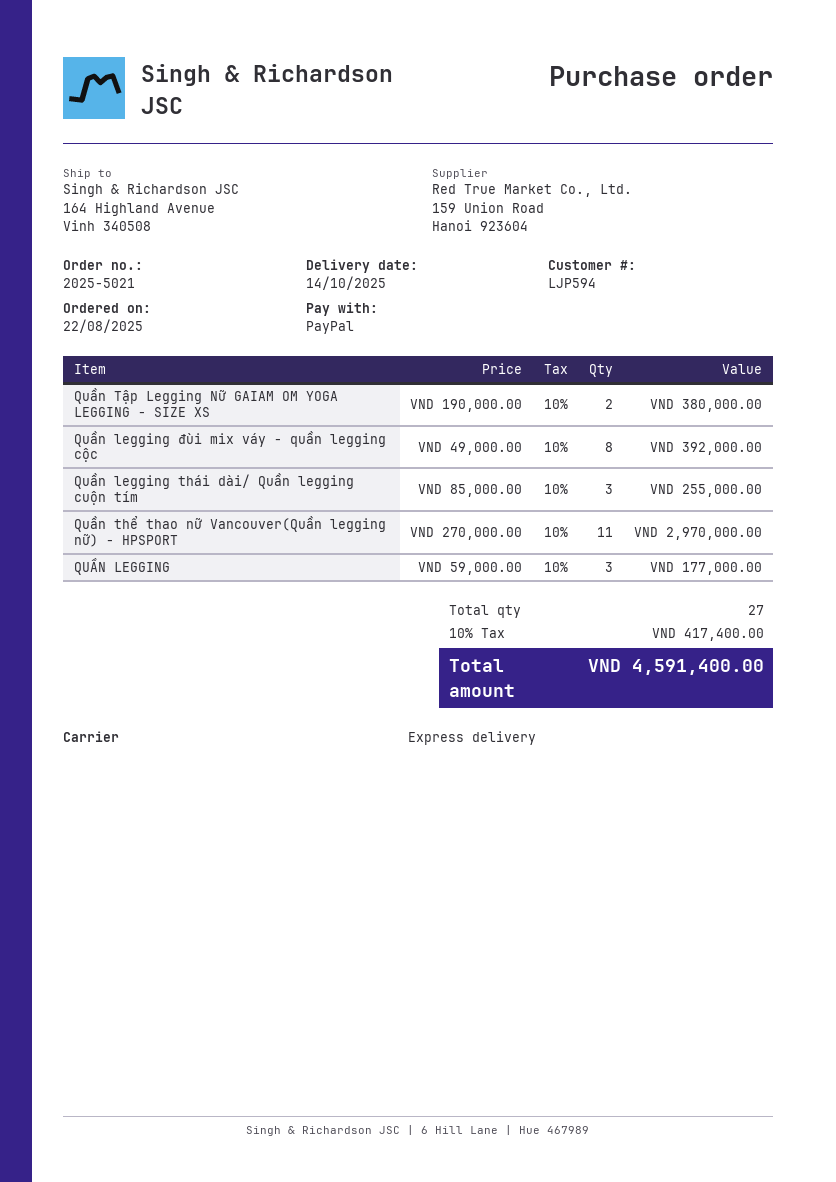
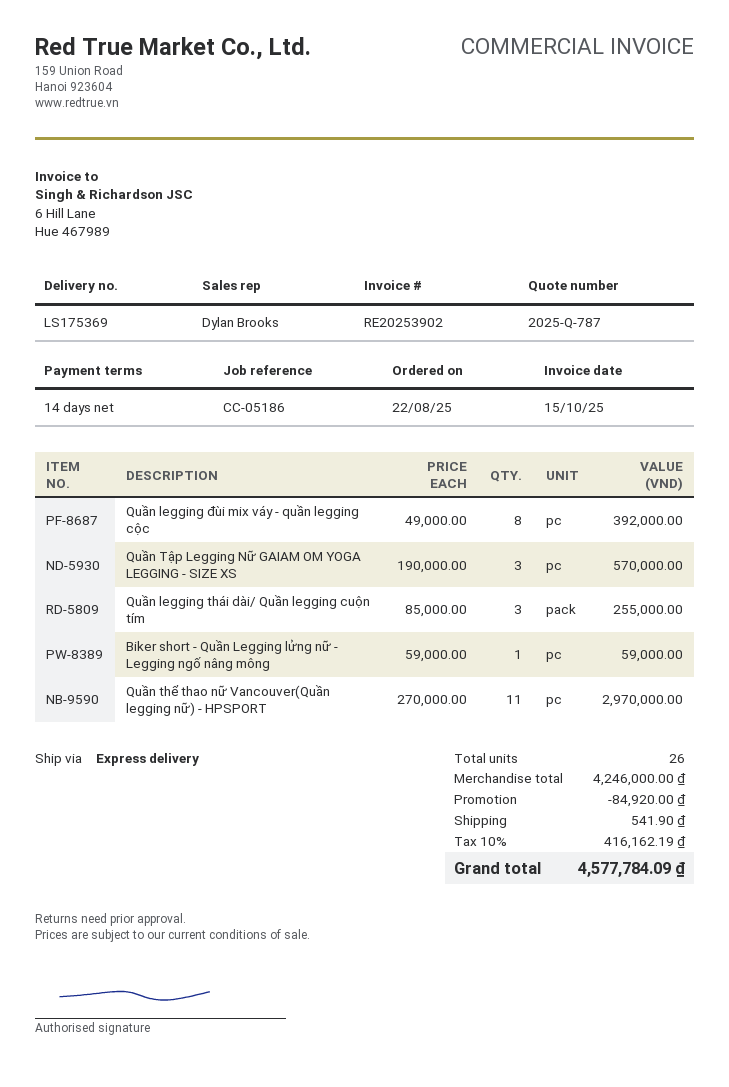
Quần Tập Legging Nữ GAIAM OM YOGA LEGGING - SIZE XS: 2 x 190000.00 = 380000.00 -> 3 x 190000.00 = 570000.00
QUẦN LEGGING: 3 x 59000.00 = 177000.00 -> none
Biker short - Quần Legging lửng nữ - Legging ngố nâng mông: none -> 1 x 59000.00 = 59000.00
total quantity: 27 -> 26
discount: none -> 84920.00
shipping: none -> 541.90
tax: 10% = 417400.00 -> 10% = 416162.19
total: 4591400.00 -> 4577784.09

